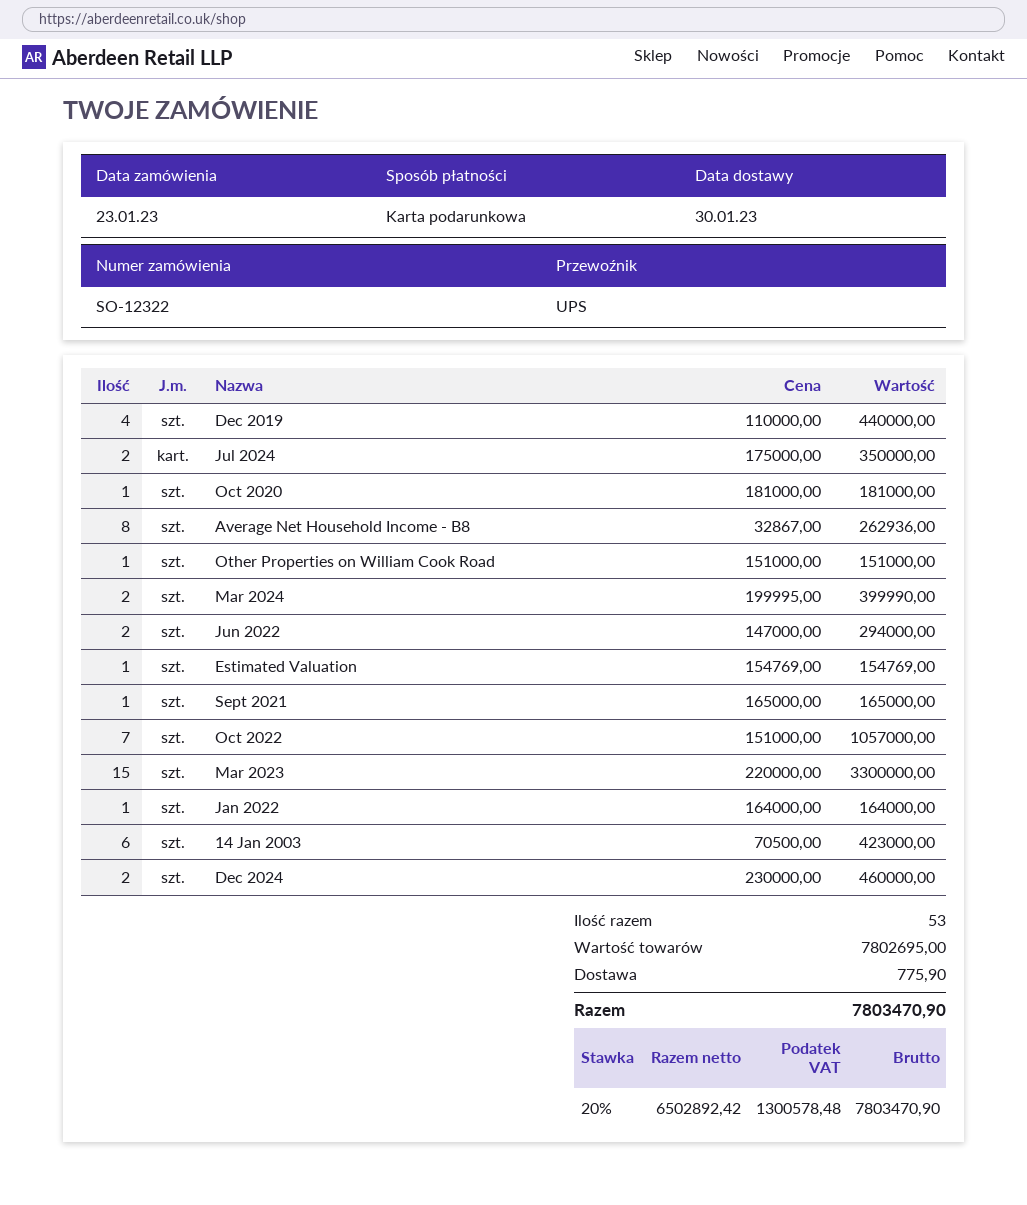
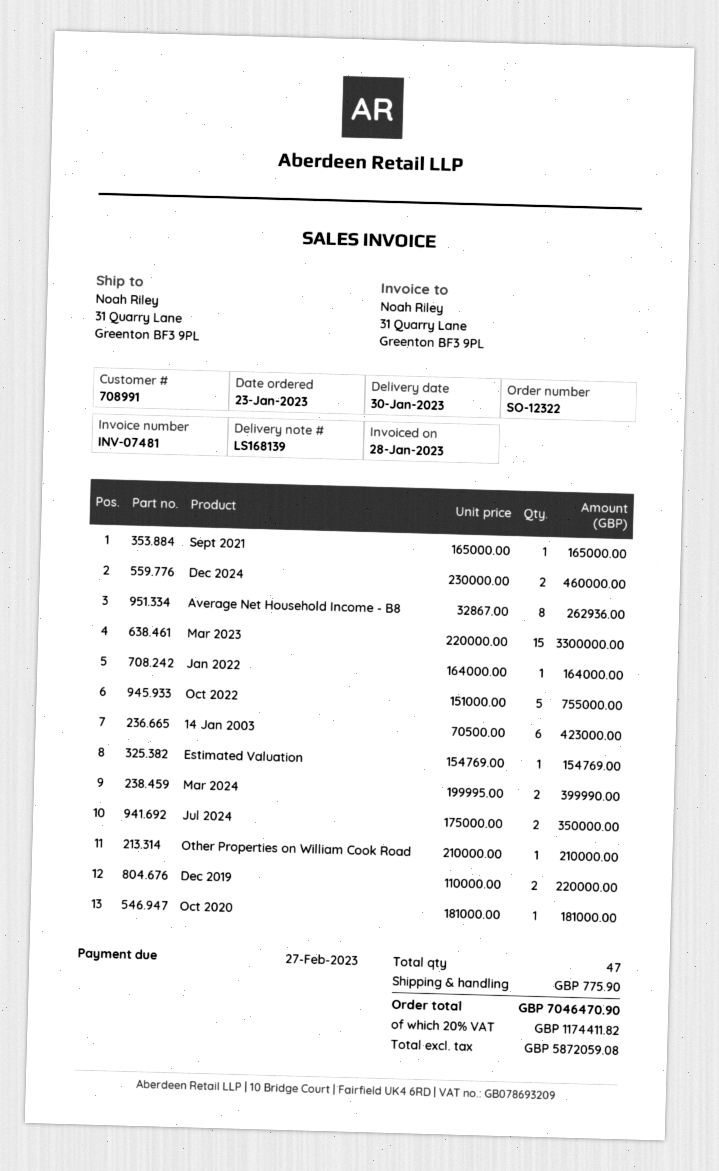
Dec 2019: 4 x 110000.00 = 440000.00 -> 2 x 110000.00 = 220000.00
Other Properties on William Cook Road: 1 x 151000.00 = 151000.00 -> 1 x 210000.00 = 210000.00
Jun 2022: 2 x 147000.00 = 294000.00 -> none
Oct 2022: 7 x 151000.00 = 1057000.00 -> 5 x 151000.00 = 755000.00
total quantity: 53 -> 47
net: 6502892.42 -> 5872059.08
tax: 20% = 1300578.48 -> 20% = 1174411.82
total: 7803470.90 -> 7046470.90

